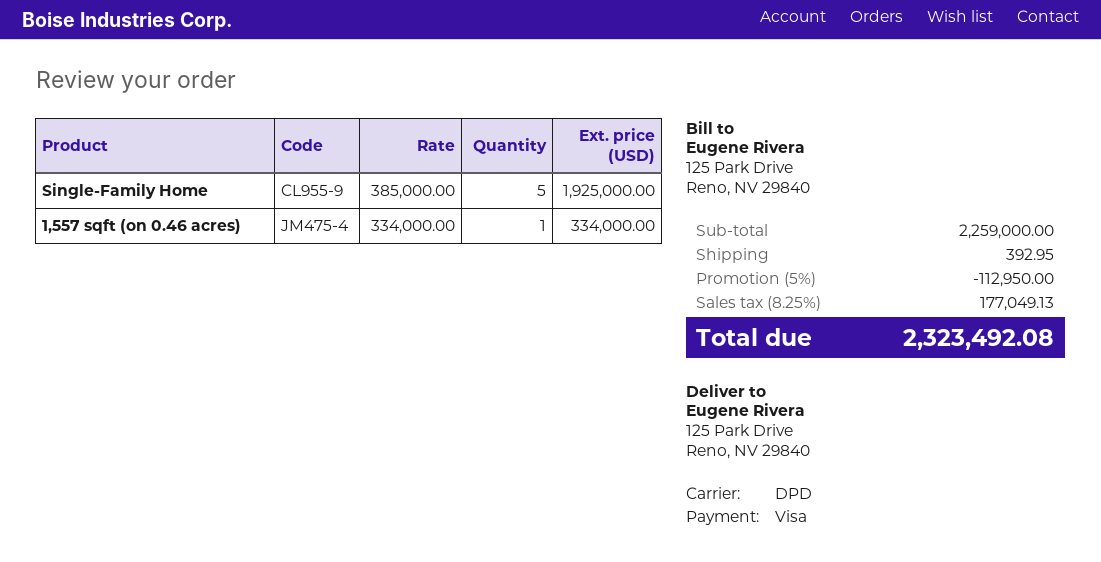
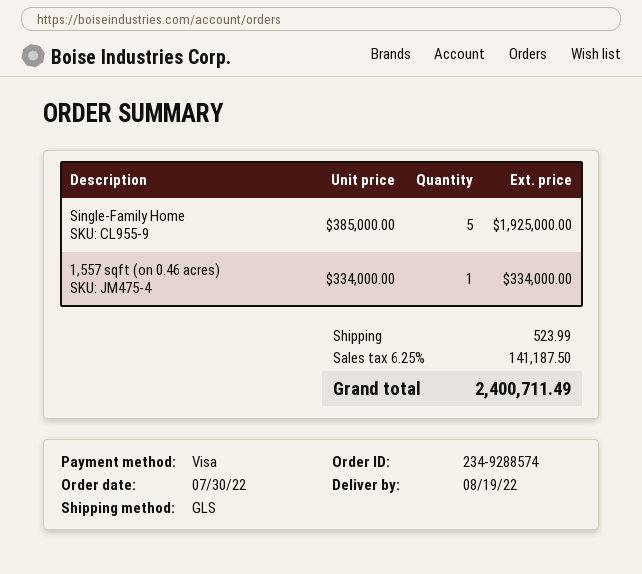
shipping method: DPD -> GLS
discount: 5% = 112950.00 -> none
shipping: 392.95 -> 523.99
tax: 8.25% = 177049.13 -> 6.25% = 141187.50
total: 2323492.08 -> 2400711.49

